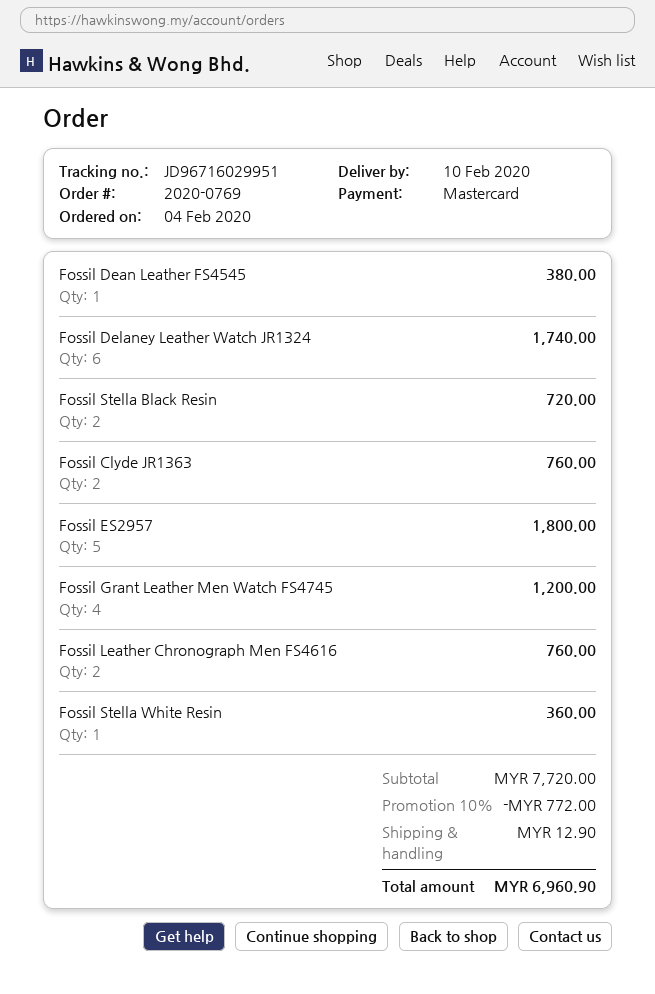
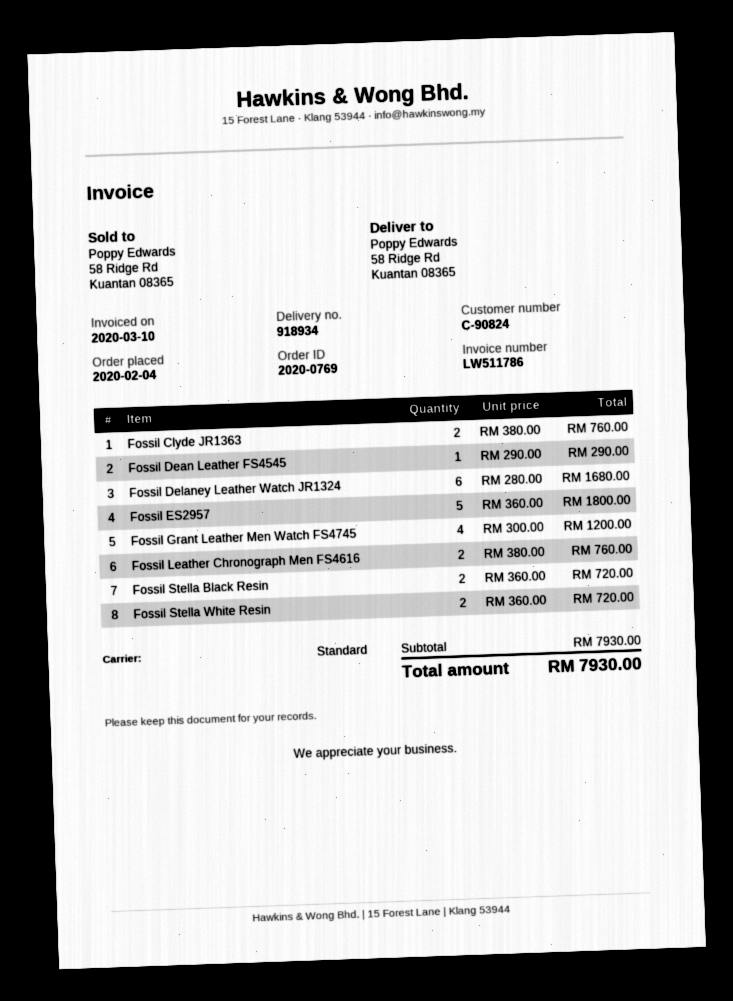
Fossil Dean Leather FS4545: 1 for 380.00 -> 1 for 290.00
Fossil Delaney Leather Watch JR1324: 6 for 1740.00 -> 6 for 1680.00
Fossil Stella White Resin: 1 for 360.00 -> 2 for 720.00
subtotal: 7720.00 -> 7930.00
discount: 10% = 772.00 -> none
shipping: 12.90 -> none
total: 6960.90 -> 7930.00

